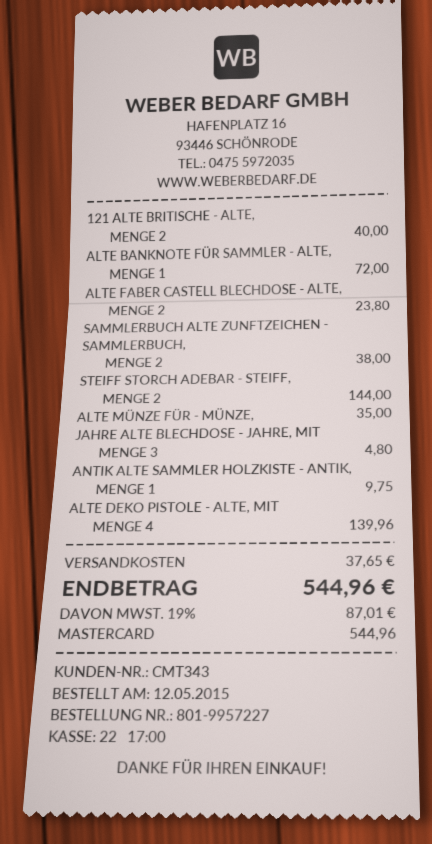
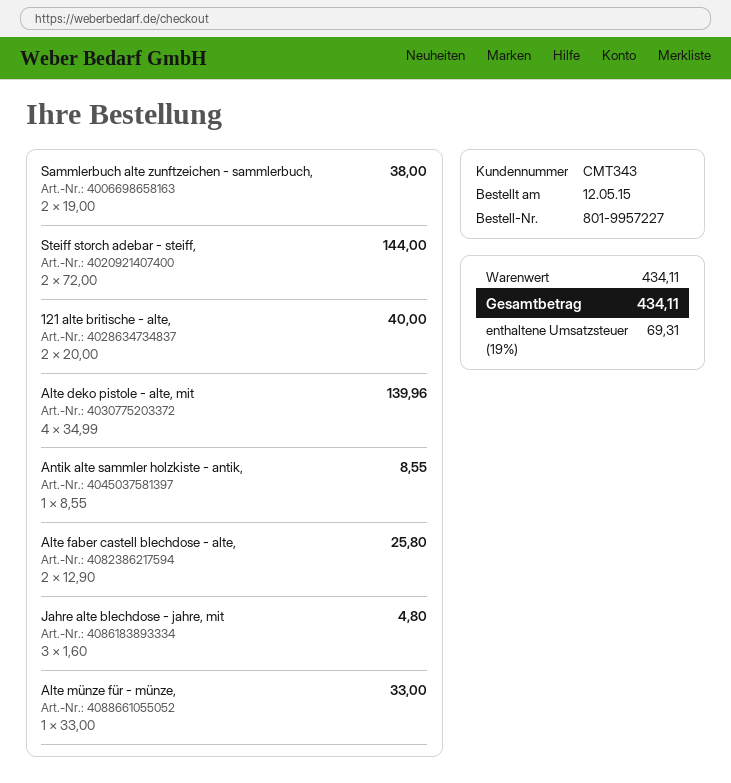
ALTE BANKNOTE FÜR SAMMLER - ALTE,: 1 for 72.00 -> none
ALTE FABER CASTELL BLECHDOSE - ALTE,: 2 for 23.80 -> 2 for 25.80
ALTE MÜNZE FÜR - MÜNZE,: 1 for 35.00 -> 1 for 33.00
ANTIK ALTE SAMMLER HOLZKISTE - ANTIK,: 1 for 9.75 -> 1 for 8.55
shipping: 37.65 -> none
tax: 19% = 87.01 -> 19% = 69.31
total: 544.96 -> 434.11

